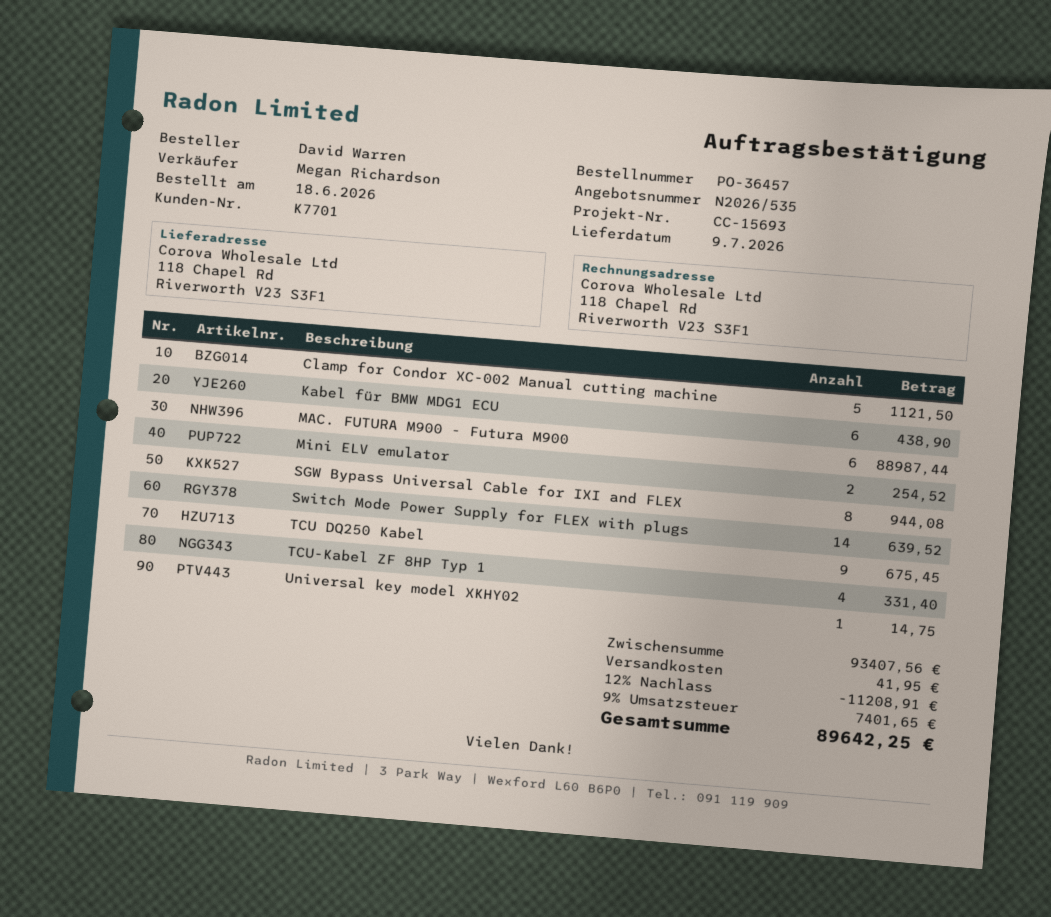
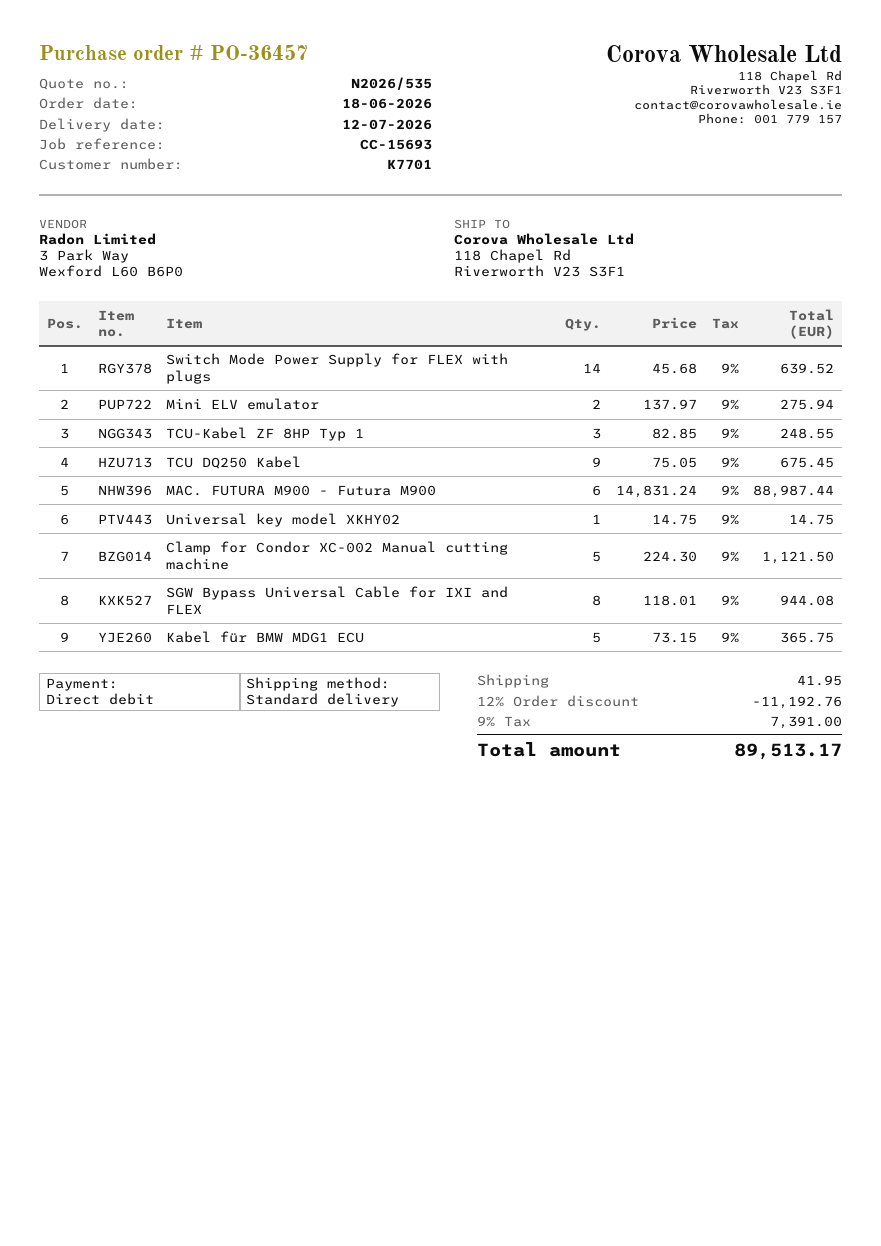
delivery date: 2026-07-09 -> 2026-07-12
Kabel für BMW MDG1 ECU: 6 for 438.90 -> 5 for 365.75
Mini ELV emulator: 2 for 254.52 -> 2 for 275.94
TCU-Kabel ZF 8HP Typ 1: 4 for 331.40 -> 3 for 248.55
discount: 12% = 11208.91 -> 12% = 11192.76
tax: 9% = 7401.65 -> 9% = 7391.00
total: 89642.25 -> 89513.17

